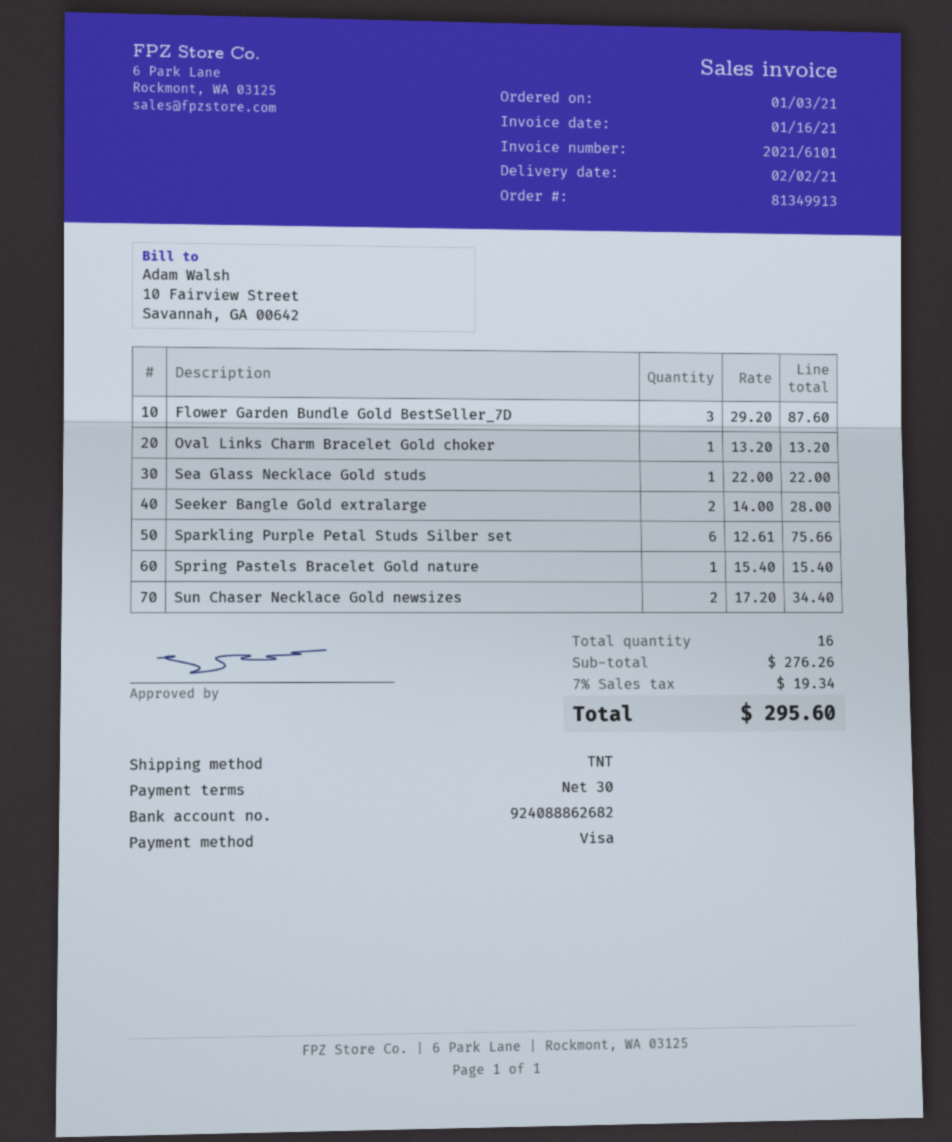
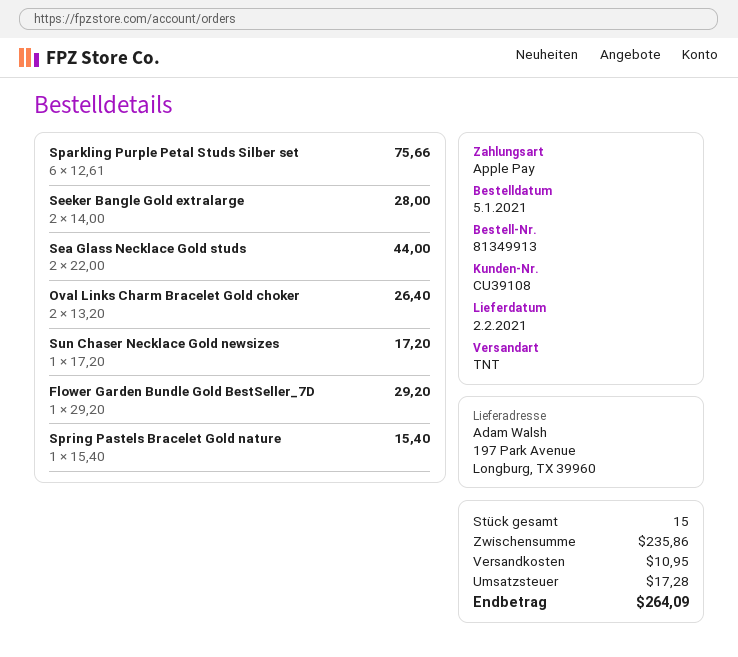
order date: 2021-01-03 -> 2021-01-05
payment method: Visa -> Apple Pay
Flower Garden Bundle Gold BestSeller_7D: 3 x 29.20 = 87.60 -> 1 x 29.20 = 29.20
Oval Links Charm Bracelet Gold choker: 1 x 13.20 = 13.20 -> 2 x 13.20 = 26.40
Sea Glass Necklace Gold studs: 1 x 22.00 = 22.00 -> 2 x 22.00 = 44.00
Sun Chaser Necklace Gold newsizes: 2 x 17.20 = 34.40 -> 1 x 17.20 = 17.20
total quantity: 16 -> 15
subtotal: 276.26 -> 235.86
shipping: none -> 10.95
tax: 19.34 -> 17.28
total: 295.60 -> 264.09

